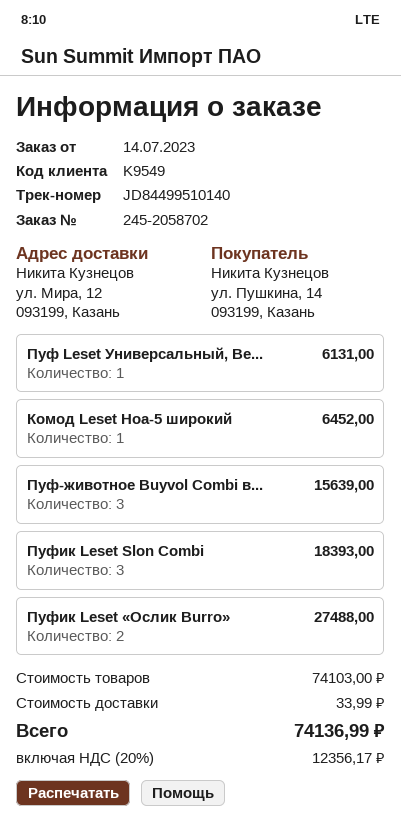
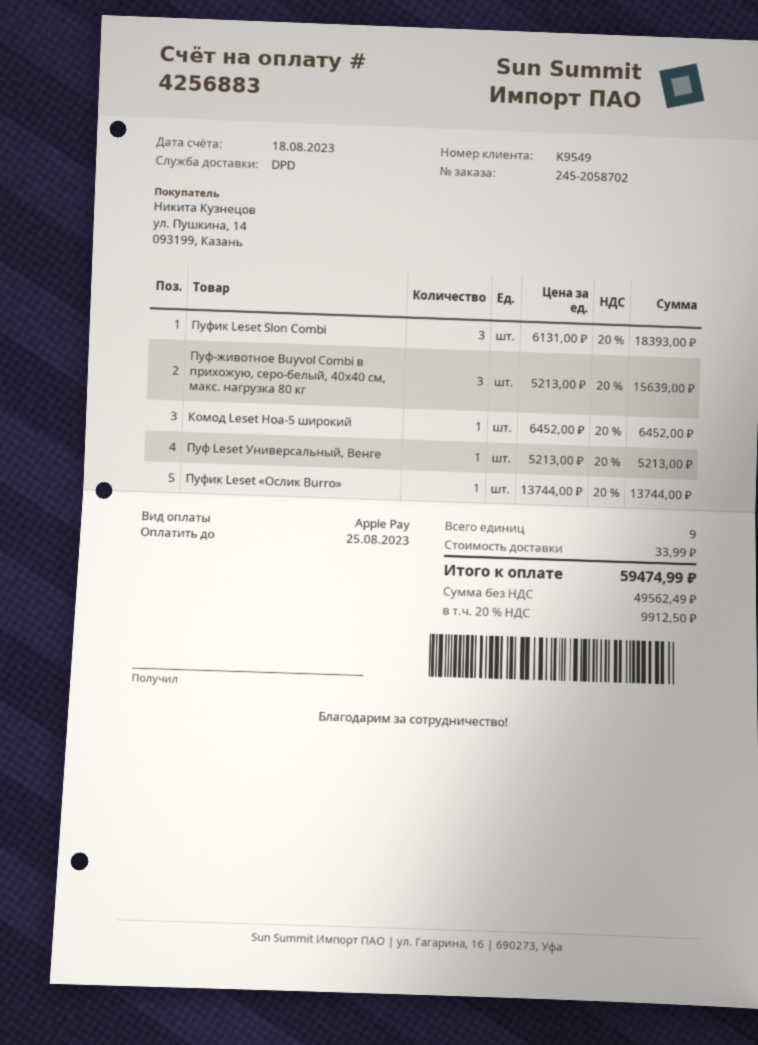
Пуф Leset Универсальный, Ве...: 1 for 6131.00 -> 1 for 5213.00
Пуфик Leset «Ослик Burro»: 2 for 27488.00 -> 1 for 13744.00
tax: 20% = 12356.17 -> 20% = 9912.50
total: 74136.99 -> 59474.99

